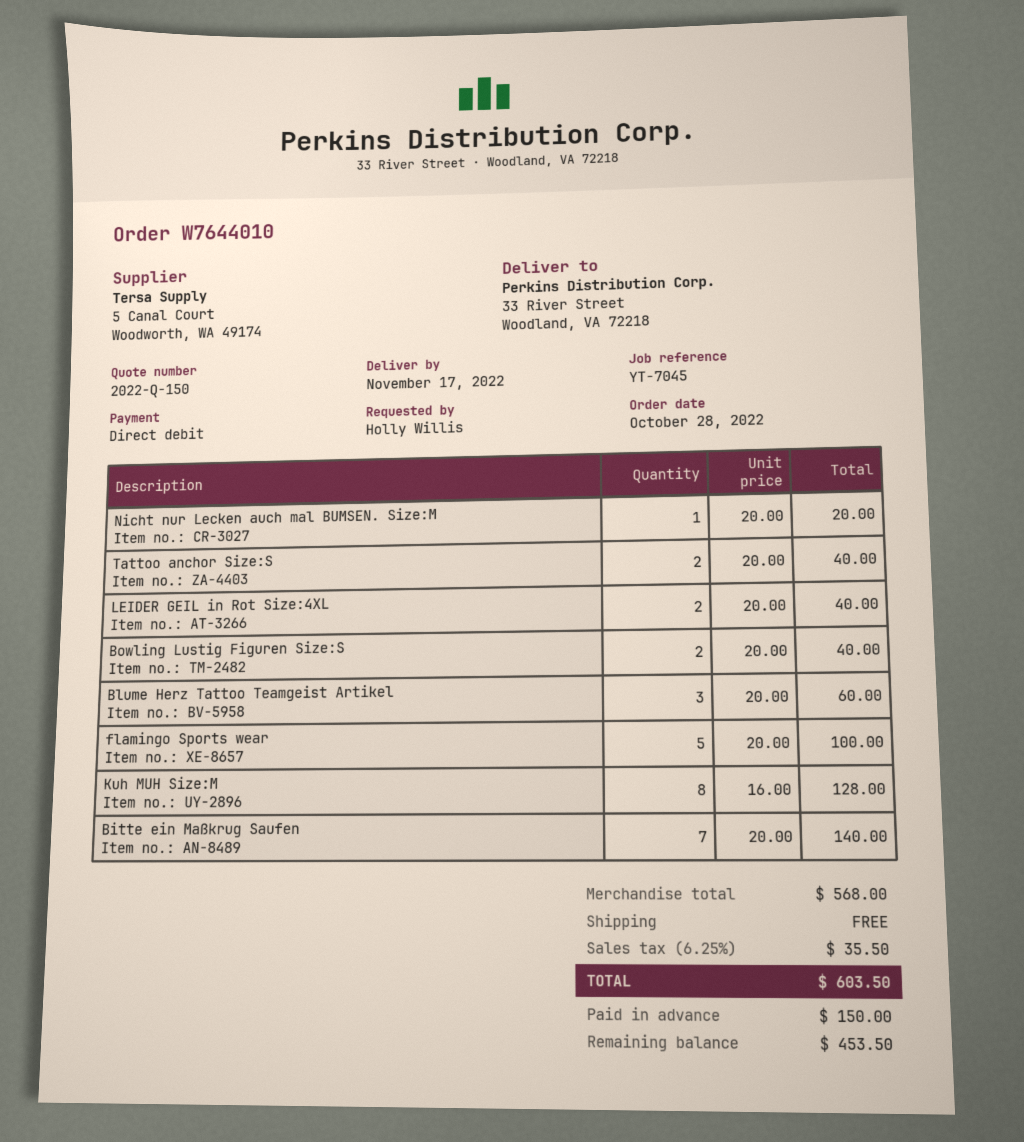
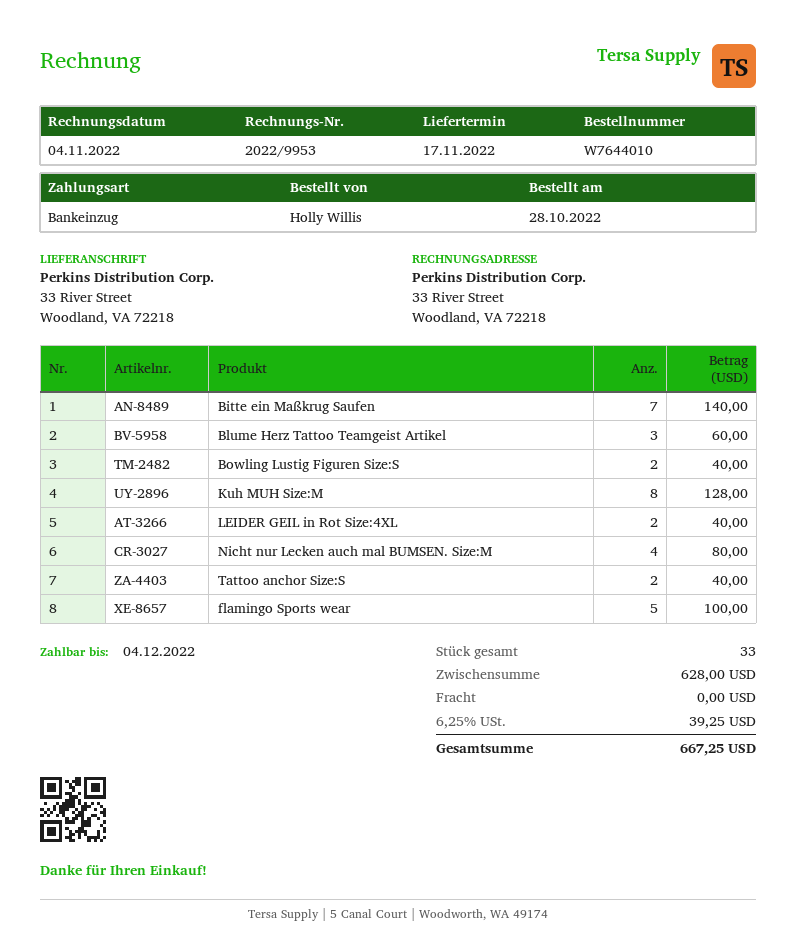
Nicht nur Lecken auch mal BUMSEN. Size:M: 1 for 20.00 -> 4 for 80.00
subtotal: 568.00 -> 628.00
tax: 6.25% = 35.50 -> 6.25% = 39.25
total: 603.50 -> 667.25

